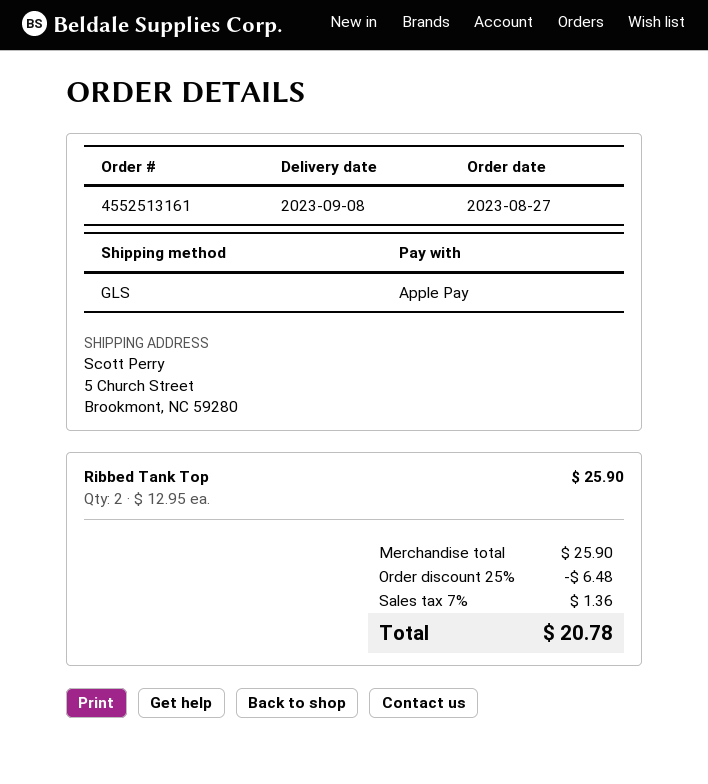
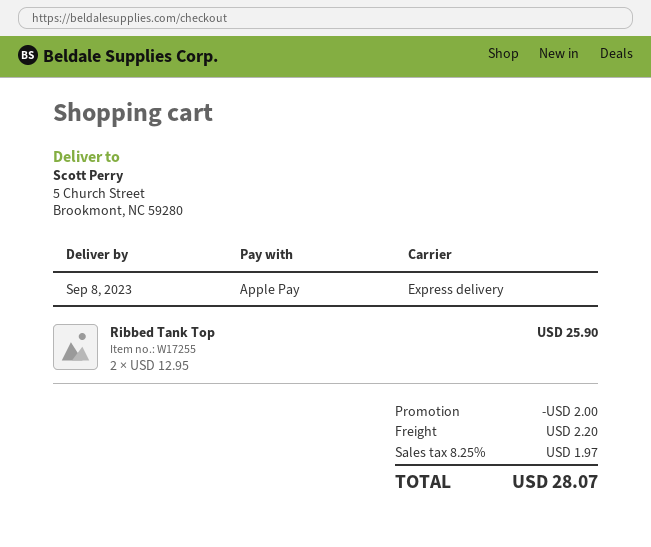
shipping method: GLS -> express
discount: 6.48 -> 2.00
shipping: none -> 2.20
tax: 7% = 1.36 -> 8.25% = 1.97
total: 20.78 -> 28.07

